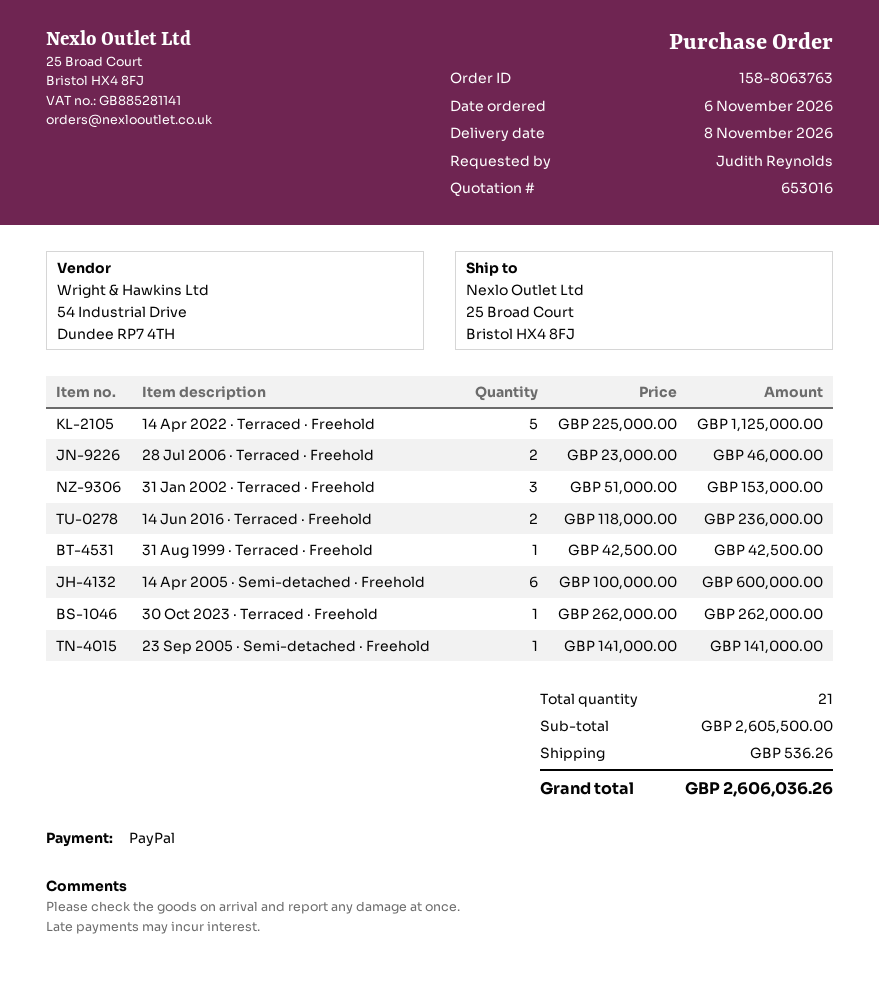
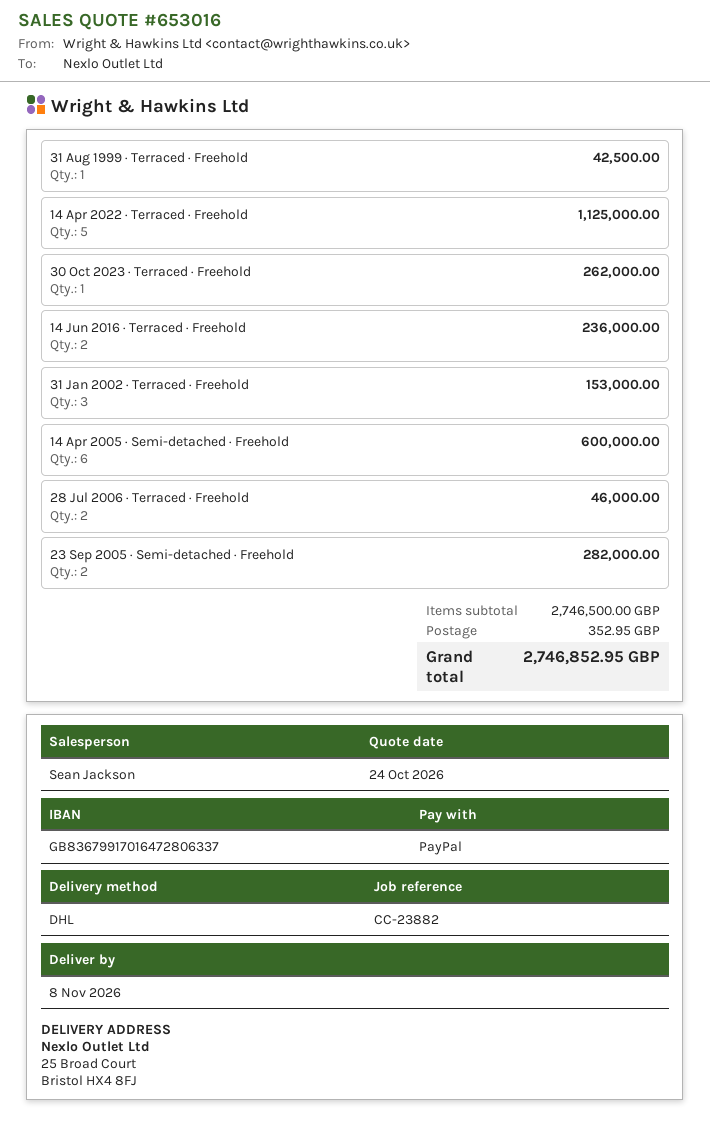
23 Sep 2005 · Semi-detached · Freehold: 1 for 141000.00 -> 2 for 282000.00
subtotal: 2605500.00 -> 2746500.00
shipping: 536.26 -> 352.95
total: 2606036.26 -> 2746852.95

